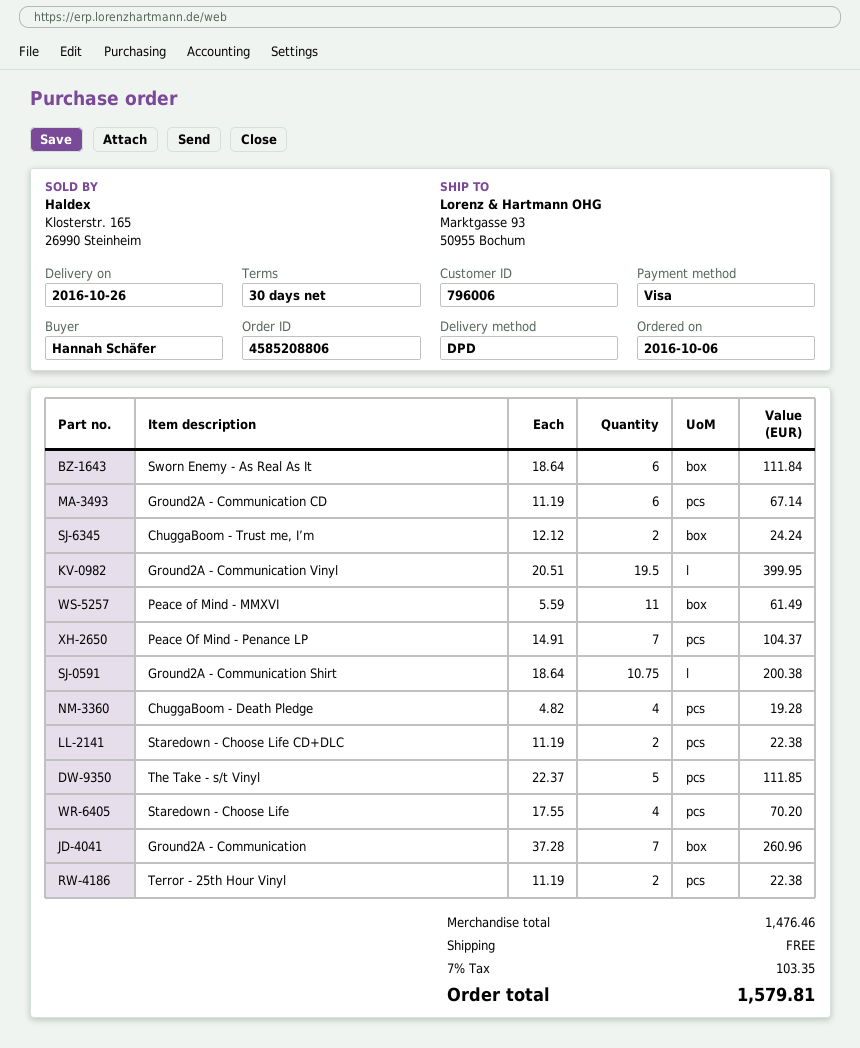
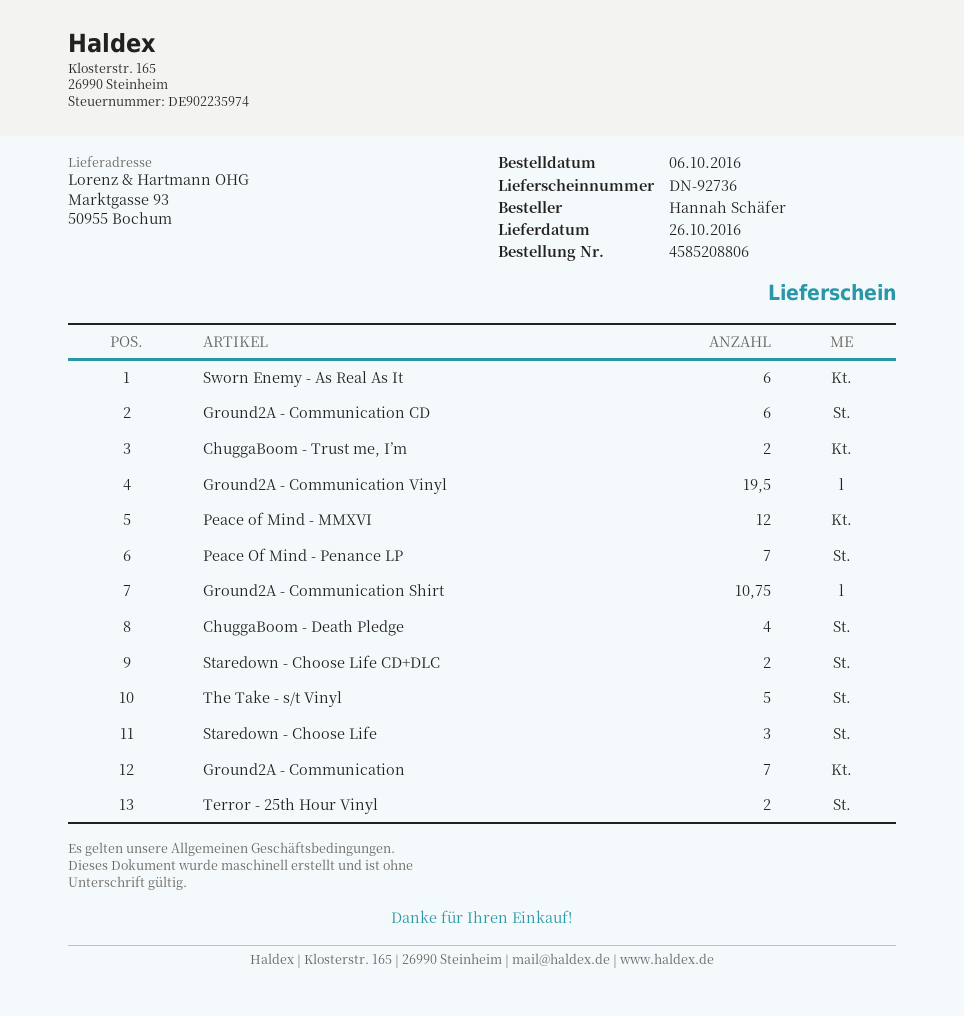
Peace of Mind - MMXVI: 11 -> 12
Staredown - Choose Life: 4 -> 3

